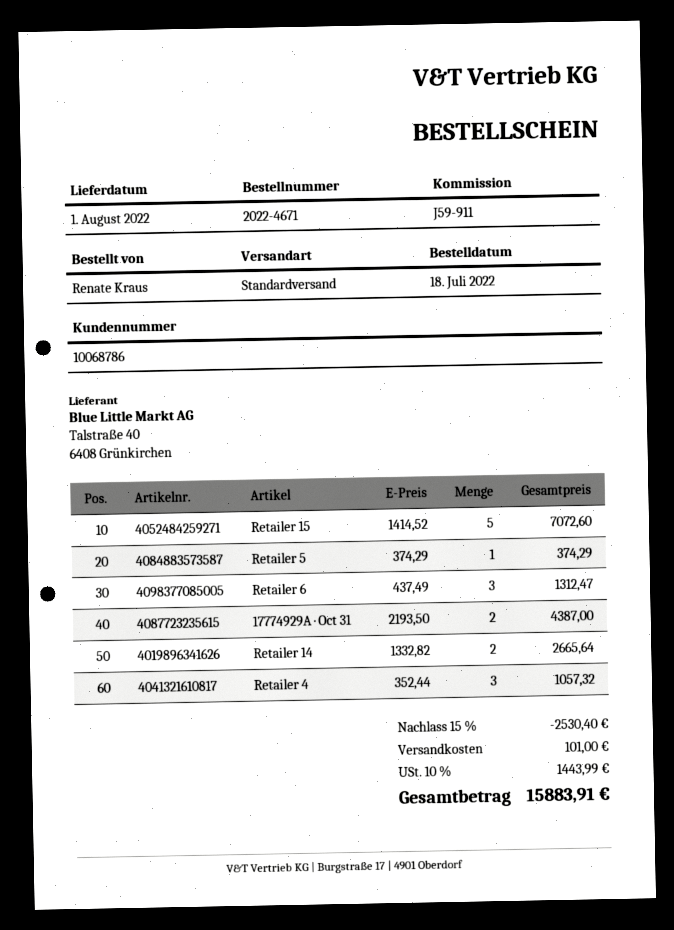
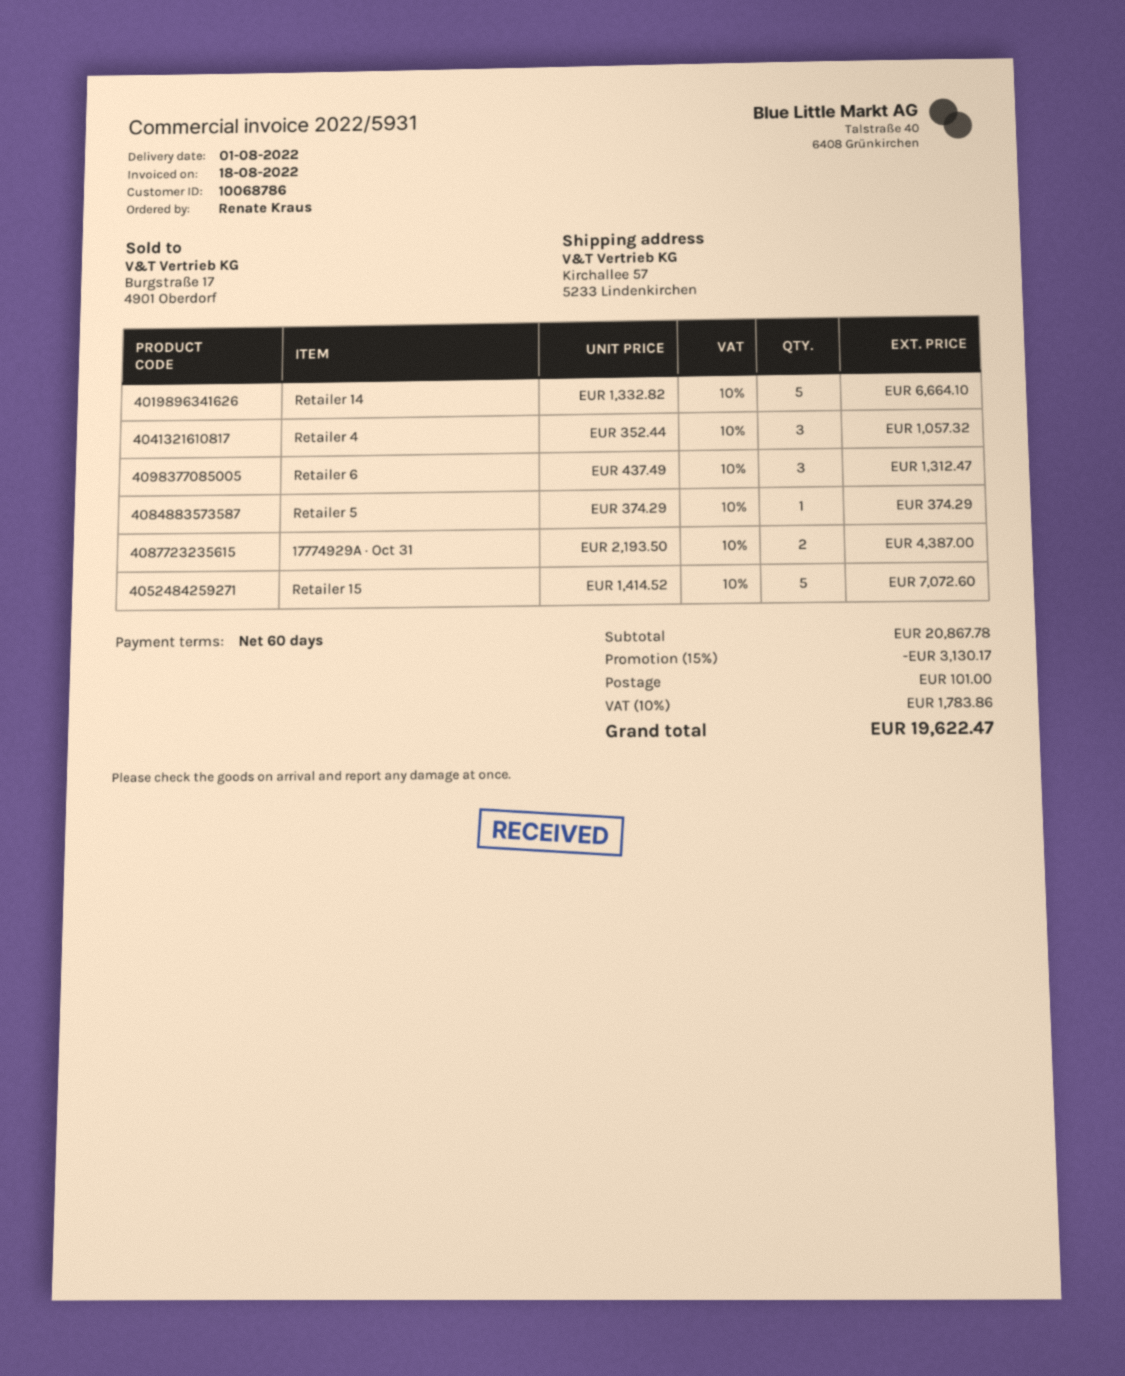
Retailer 14: 2 x 1332.82 = 2665.64 -> 5 x 1332.82 = 6664.10
discount: 15% = 2530.40 -> 15% = 3130.17
tax: 10% = 1443.99 -> 10% = 1783.86
total: 15883.91 -> 19622.47

